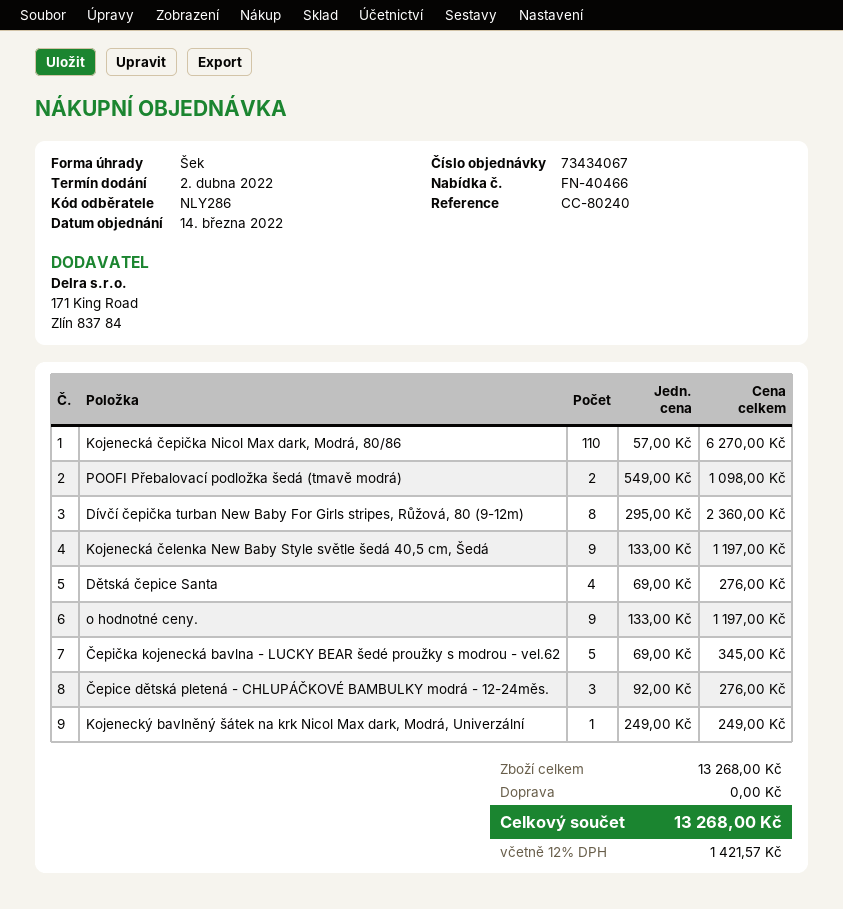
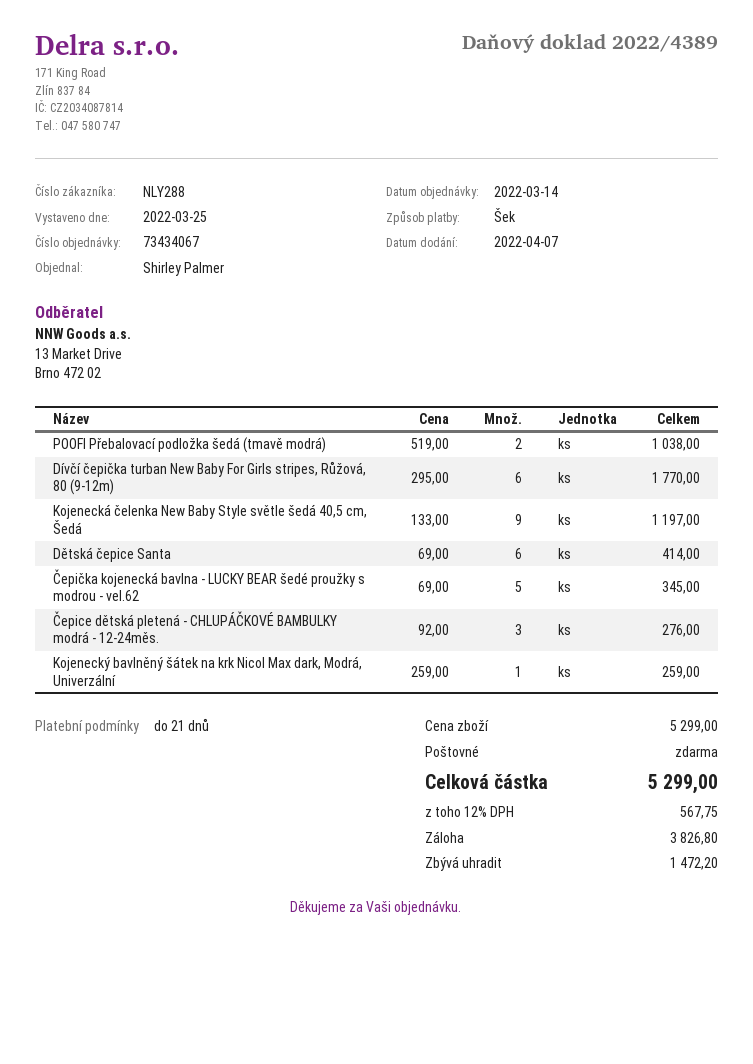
delivery date: 2022-04-02 -> 2022-04-07
customer number: NLY286 -> NLY288
Kojenecká čepička Nicol Max dark, Modrá, 80/86: 110 x 57.00 = 6270.00 -> none
POOFI Přebalovací podložka šedá (tmavě modrá): 2 x 549.00 = 1098.00 -> 2 x 519.00 = 1038.00
Dívčí čepička turban New Baby For Girls stripes, Růžová, 80 (9-12m): 8 x 295.00 = 2360.00 -> 6 x 295.00 = 1770.00
Dětská čepice Santa: 4 x 69.00 = 276.00 -> 6 x 69.00 = 414.00
o hodnotné ceny.: 9 x 133.00 = 1197.00 -> none
Kojenecký bavlněný šátek na krk Nicol Max dark, Modrá, Univerzální: 1 x 249.00 = 249.00 -> 1 x 259.00 = 259.00
subtotal: 13268.00 -> 5299.00
tax: 12% = 1421.57 -> 12% = 567.75
total: 13268.00 -> 5299.00

